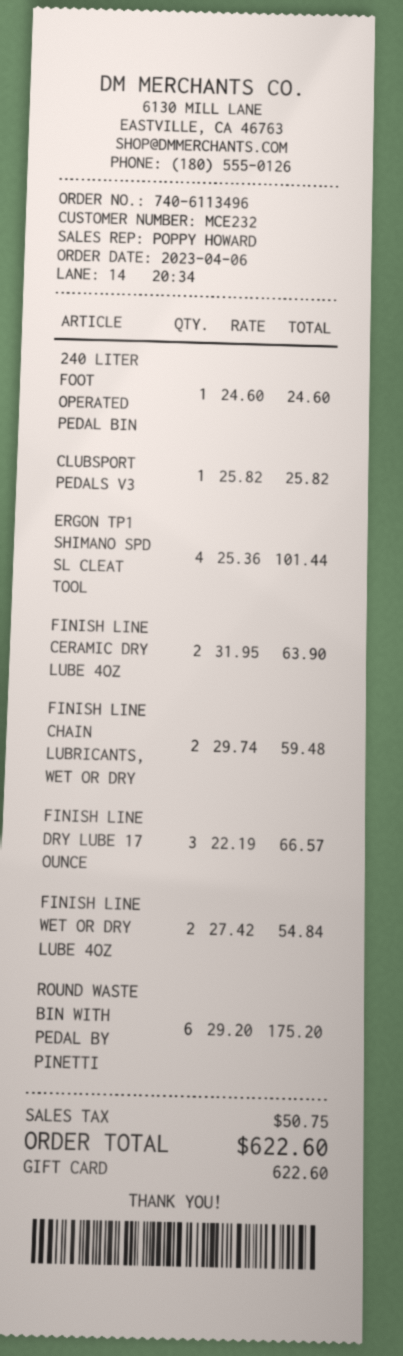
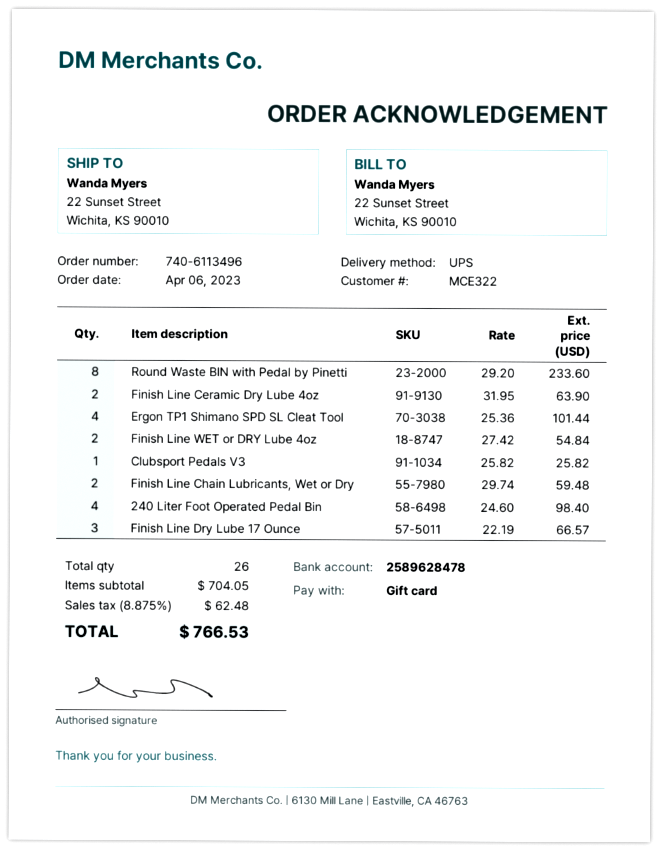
customer number: MCE232 -> MCE322
240 LITER FOOT OPERATED PEDAL BIN: 1 x 24.60 = 24.60 -> 4 x 24.60 = 98.40
ROUND WASTE BIN WITH PEDAL BY PINETTI: 6 x 29.20 = 175.20 -> 8 x 29.20 = 233.60
tax: 50.75 -> 62.48
total: 622.60 -> 766.53

